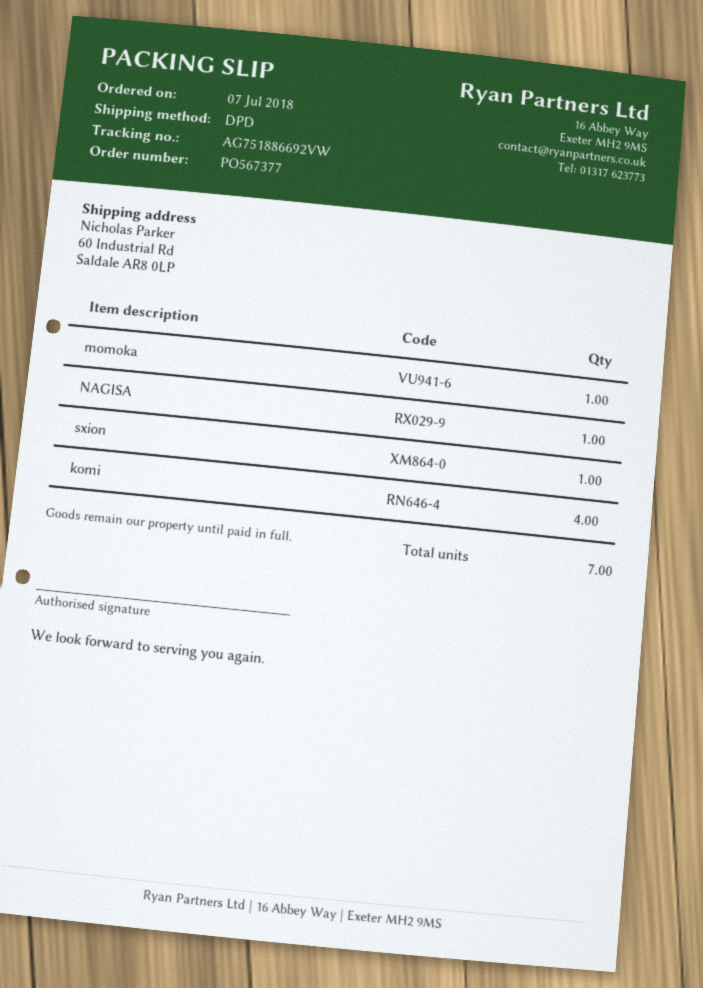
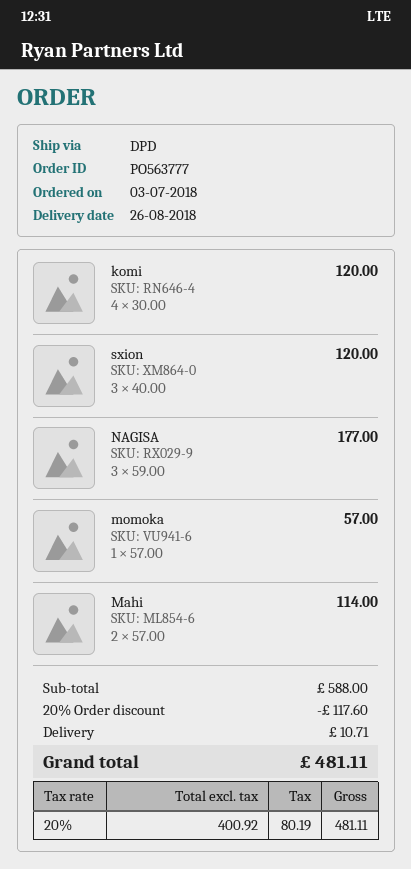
order number: PO567377 -> PO563777
order date: 2018-07-07 -> 2018-07-03
NAGISA: 1 -> 3
sxion: 1 -> 3
Mahi: none -> 2

